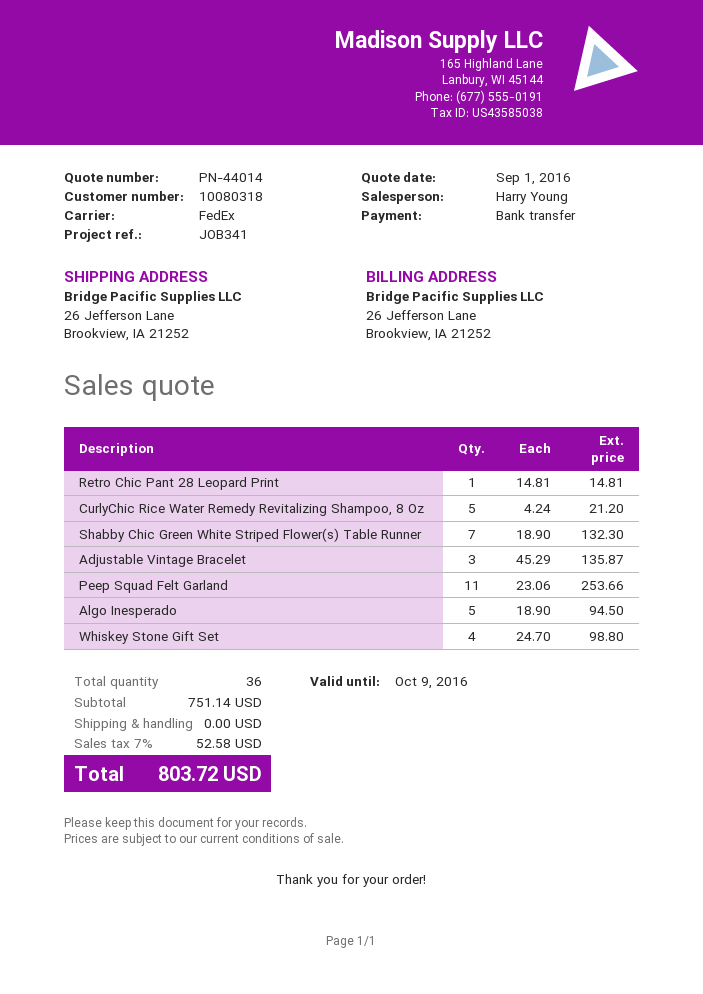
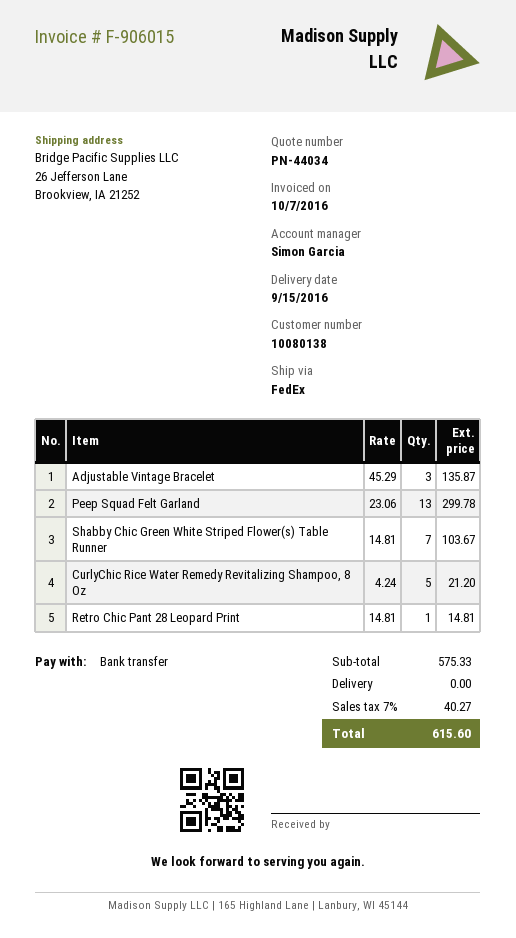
quote number: PN-44014 -> PN-44034
customer number: 10080318 -> 10080138
sales rep: Harry Young -> Simon Garcia
Shabby Chic Green White Striped Flower(s) Table Runner: 7 x 18.90 = 132.30 -> 7 x 14.81 = 103.67
Peep Squad Felt Garland: 11 x 23.06 = 253.66 -> 13 x 23.06 = 299.78
Algo Inesperado: 5 x 18.90 = 94.50 -> none
Whiskey Stone Gift Set: 4 x 24.70 = 98.80 -> none
subtotal: 751.14 -> 575.33
tax: 7% = 52.58 -> 7% = 40.27
total: 803.72 -> 615.60

